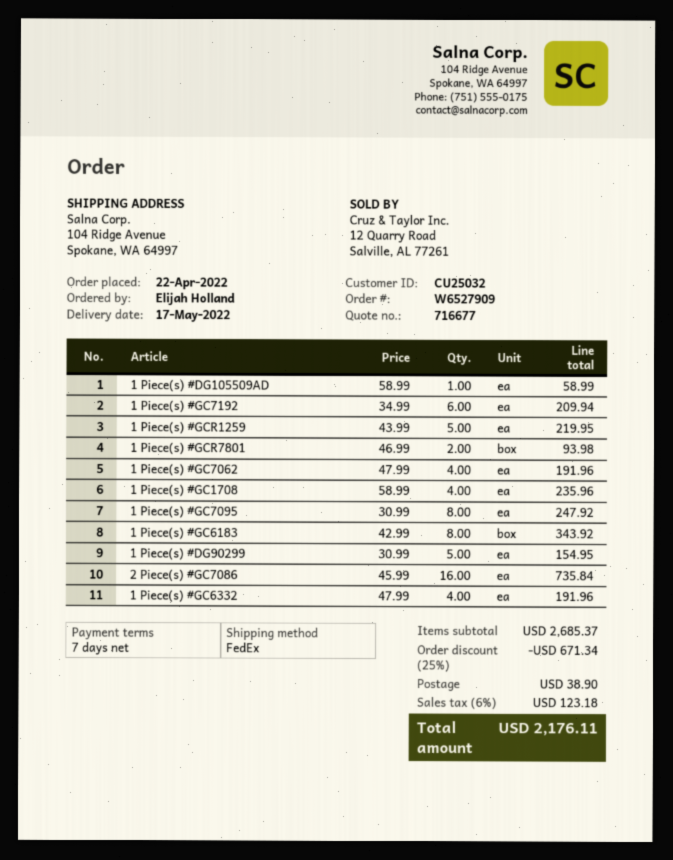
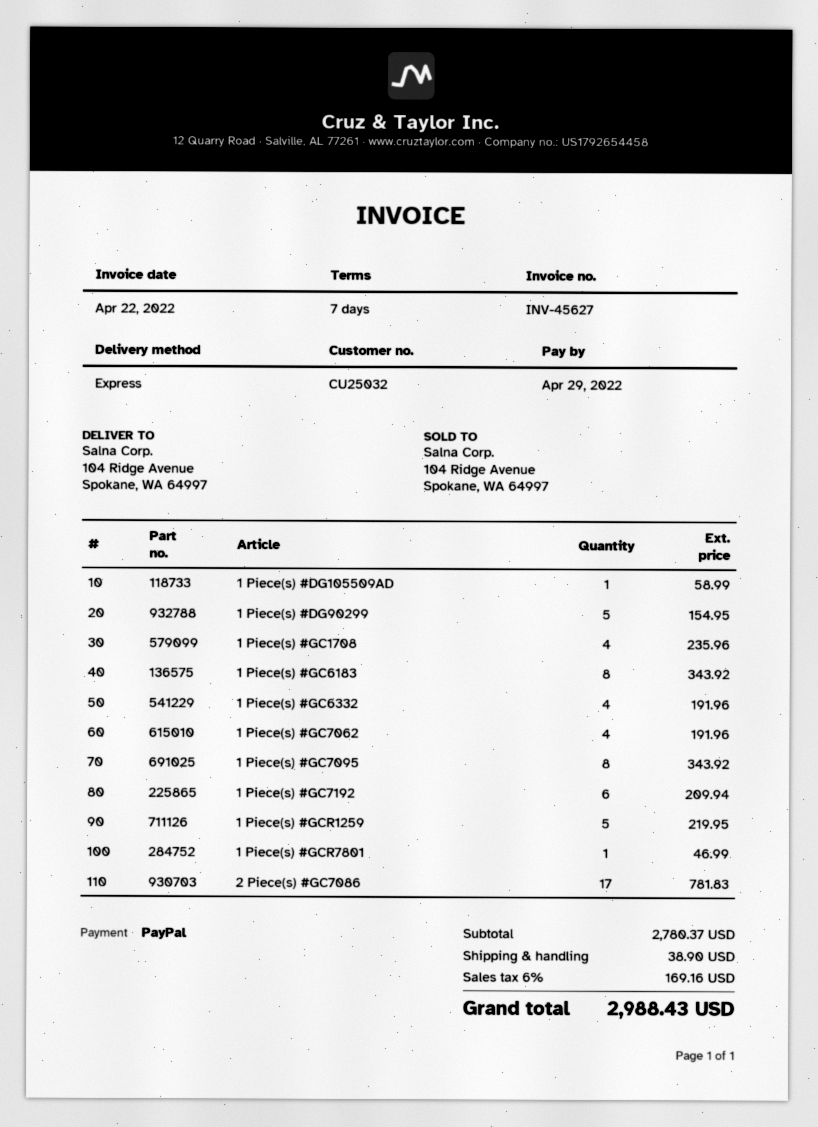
shipping method: FedEx -> express
1 Piece(s) #GCR7801: 2 for 93.98 -> 1 for 46.99
1 Piece(s) #GC7095: 8 for 247.92 -> 8 for 343.92
2 Piece(s) #GC7086: 16 for 735.84 -> 17 for 781.83
subtotal: 2685.37 -> 2780.37
discount: 25% = 671.34 -> none
tax: 6% = 123.18 -> 6% = 169.16
total: 2176.11 -> 2988.43

